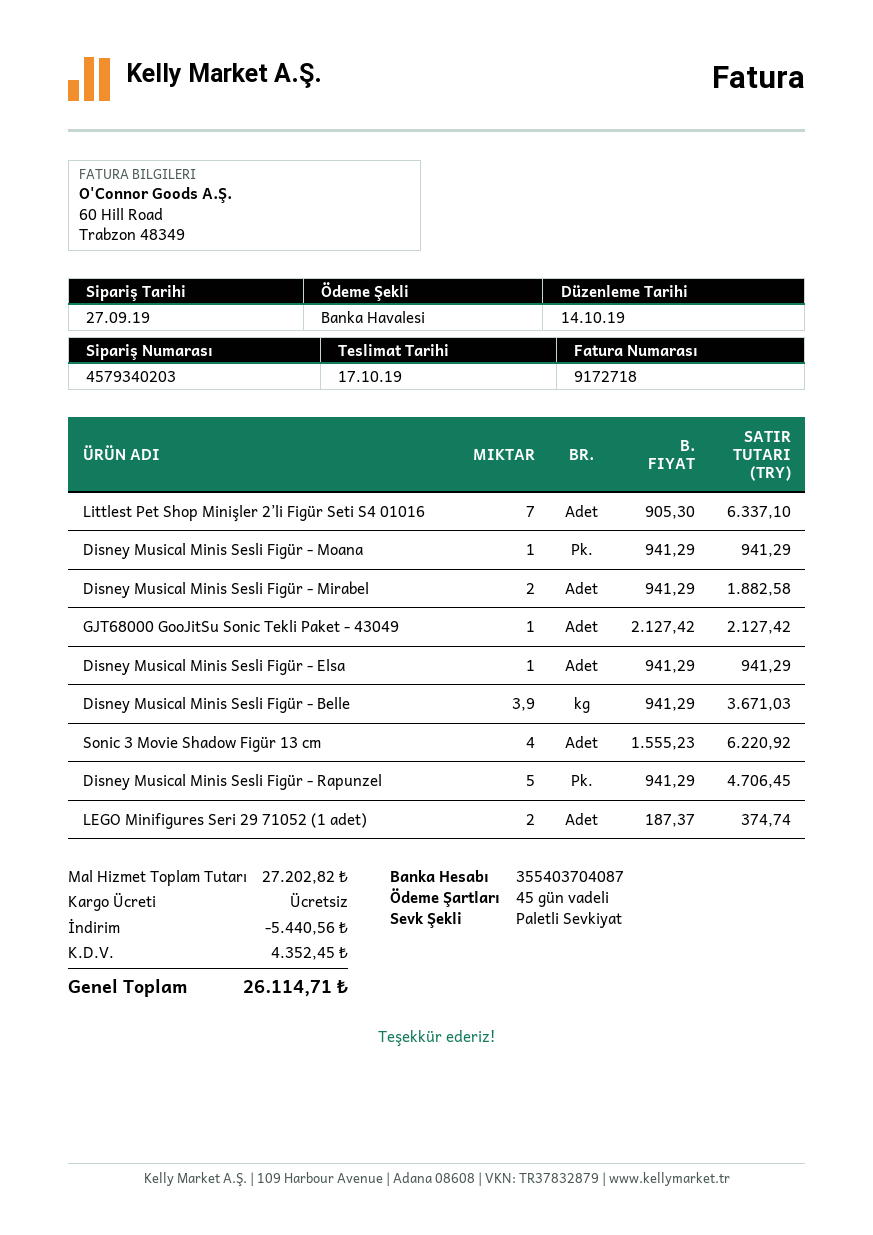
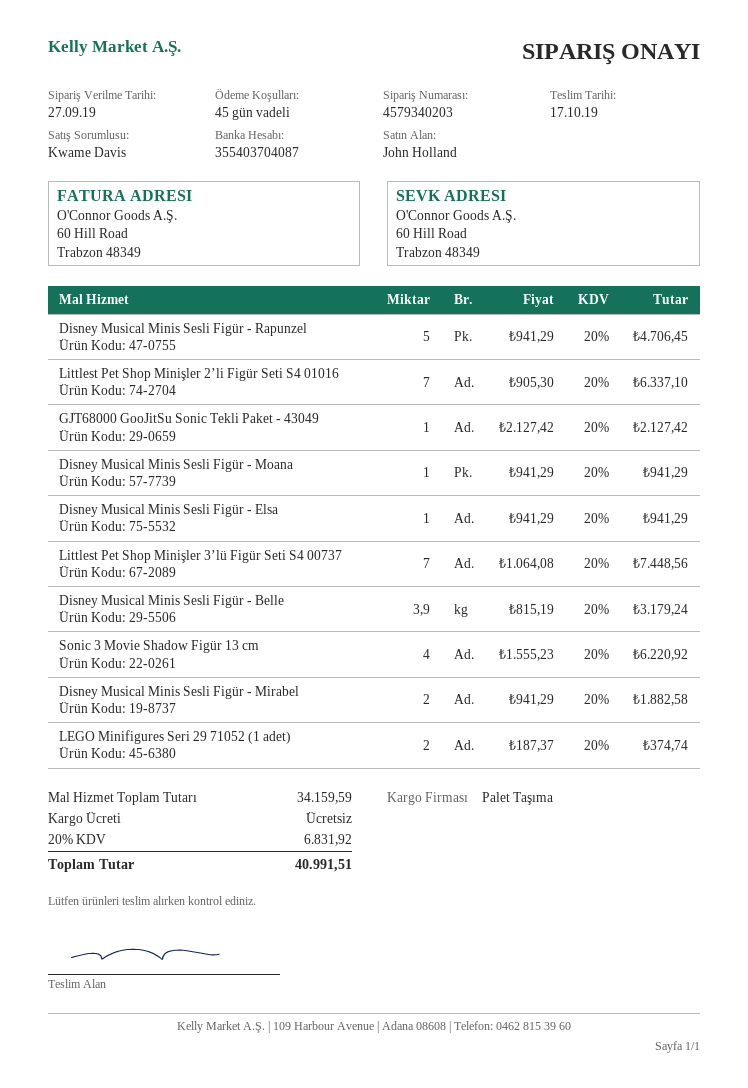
Disney Musical Minis Sesli Figür - Belle: 3.9 x 941.29 = 3671.03 -> 3.9 x 815.19 = 3179.24
Littlest Pet Shop Minişler 3’lü Figür Seti S4 00737: none -> 7 x 1064.08 = 7448.56
subtotal: 27202.82 -> 34159.59
discount: 5440.56 -> none
tax: 4352.45 -> 6831.92
total: 26114.71 -> 40991.51

